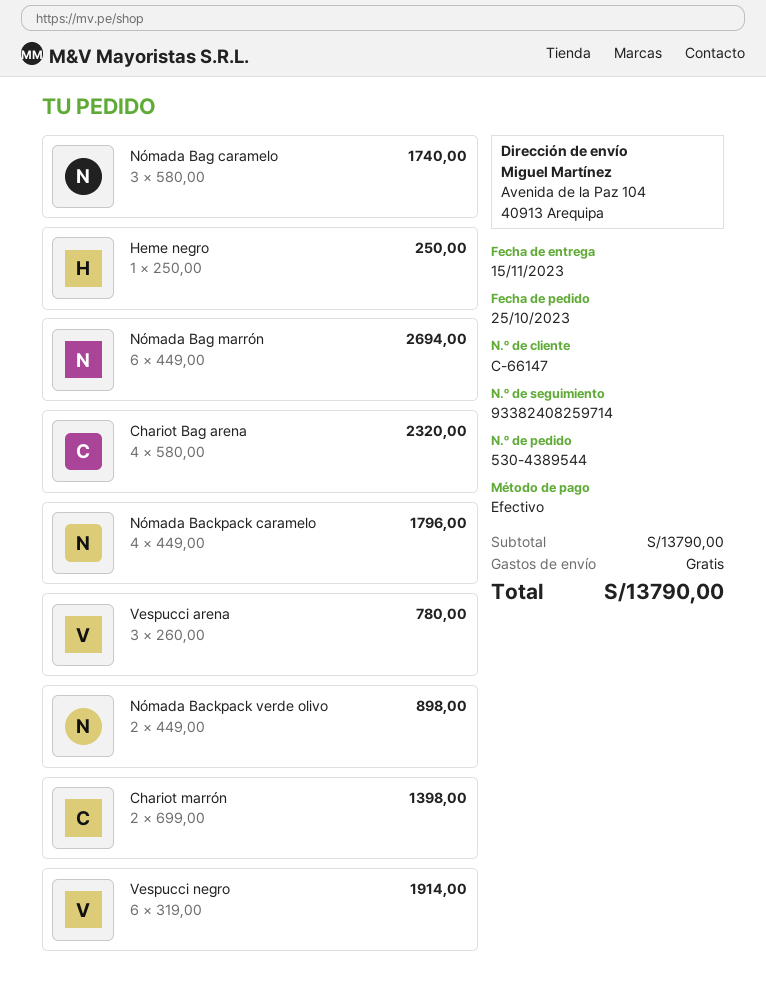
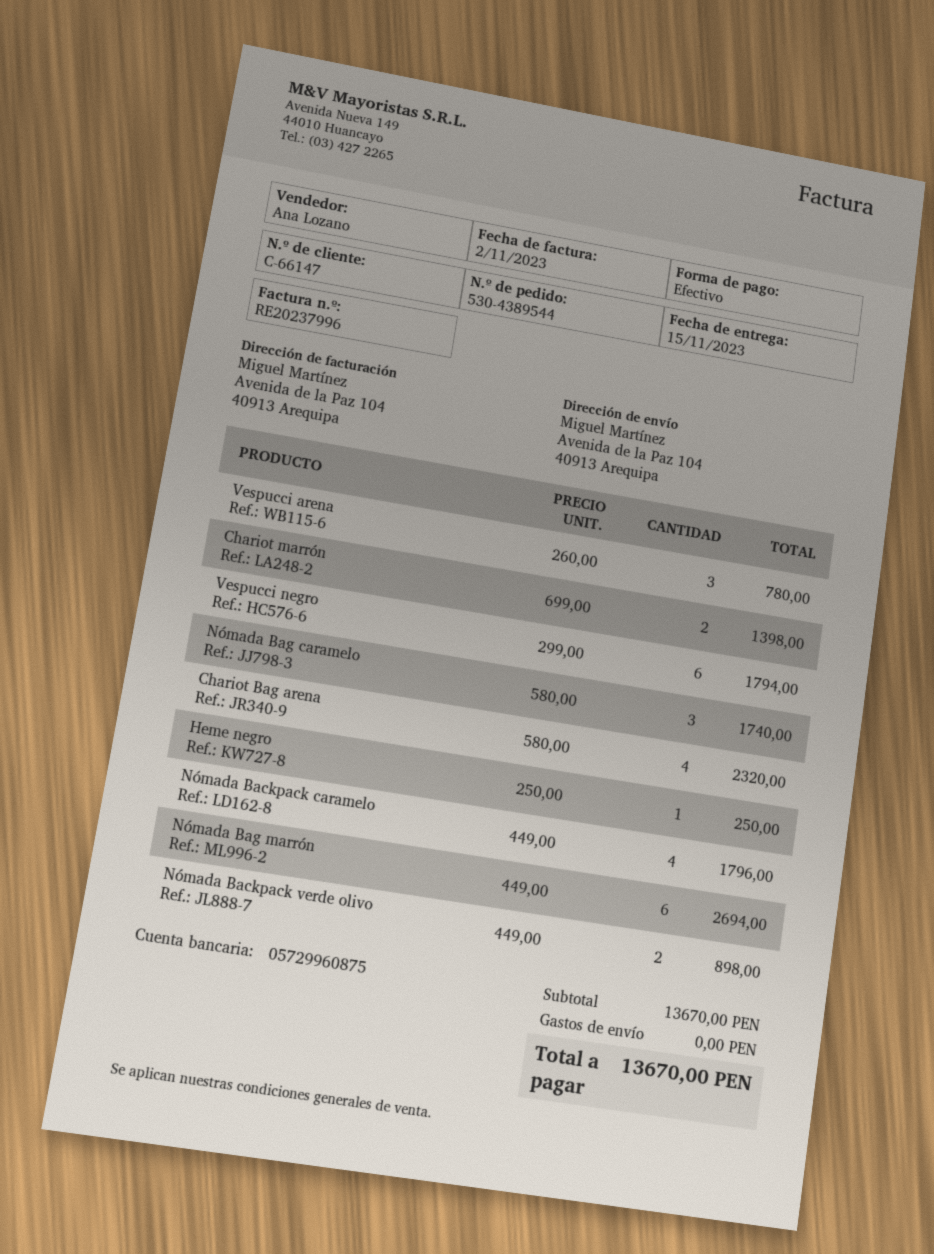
Vespucci negro: 6 x 319.00 = 1914.00 -> 6 x 299.00 = 1794.00
subtotal: 13790.00 -> 13670.00
total: 13790.00 -> 13670.00

